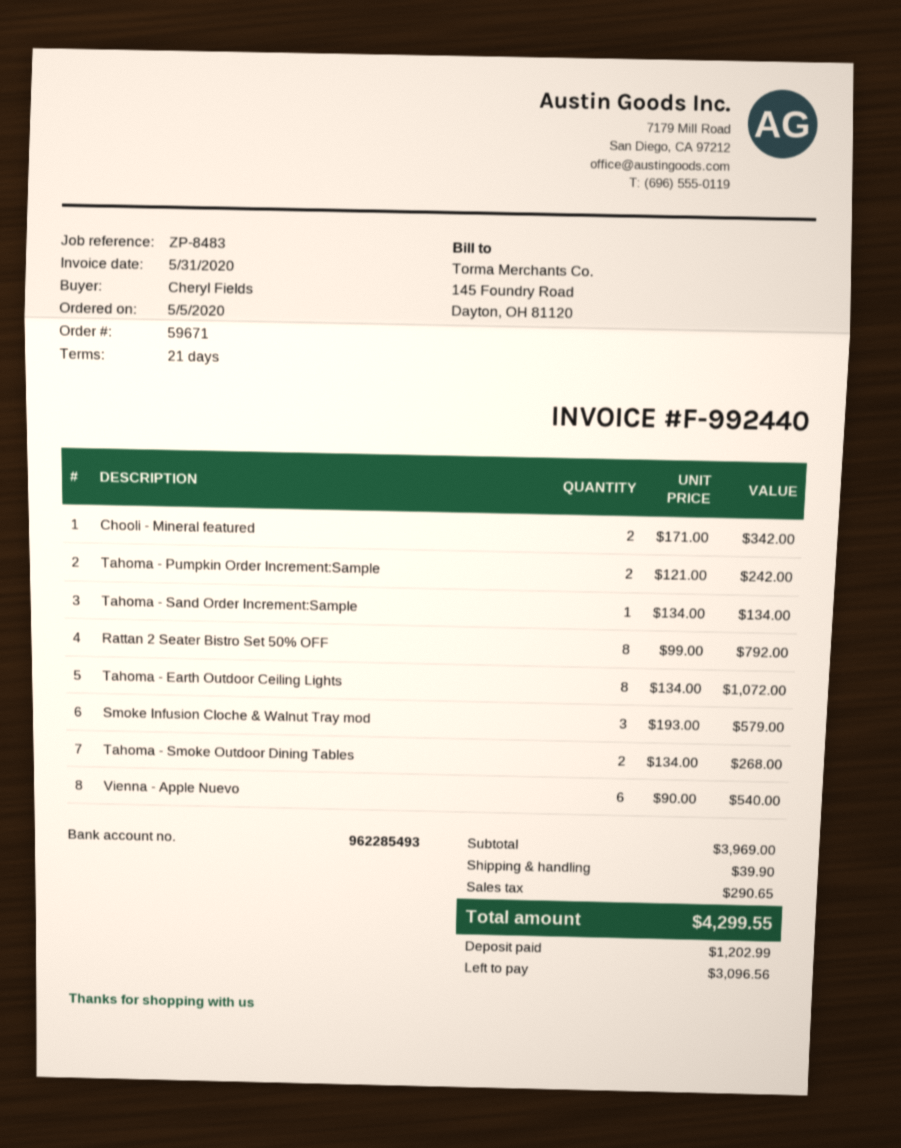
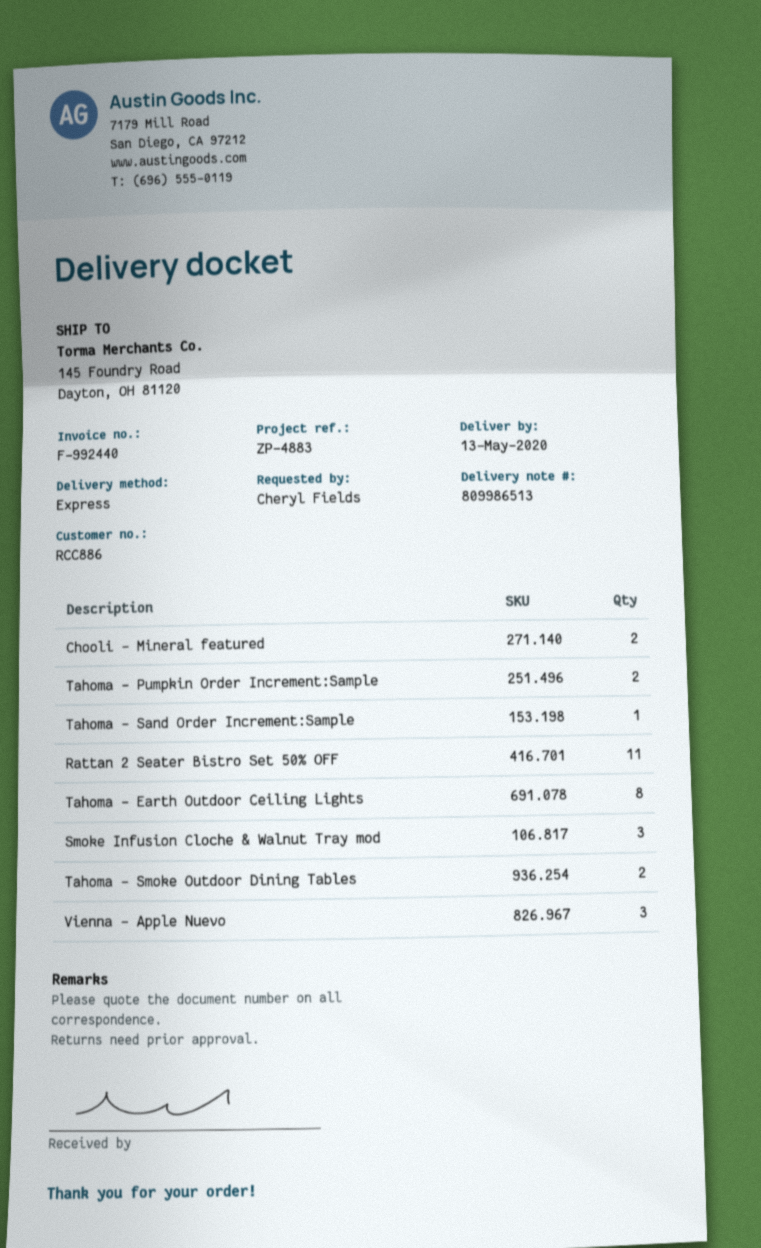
reference: ZP-8483 -> ZP-4883
Rattan 2 Seater Bistro Set 50% OFF: 8 -> 11
Vienna - Apple Nuevo: 6 -> 3

